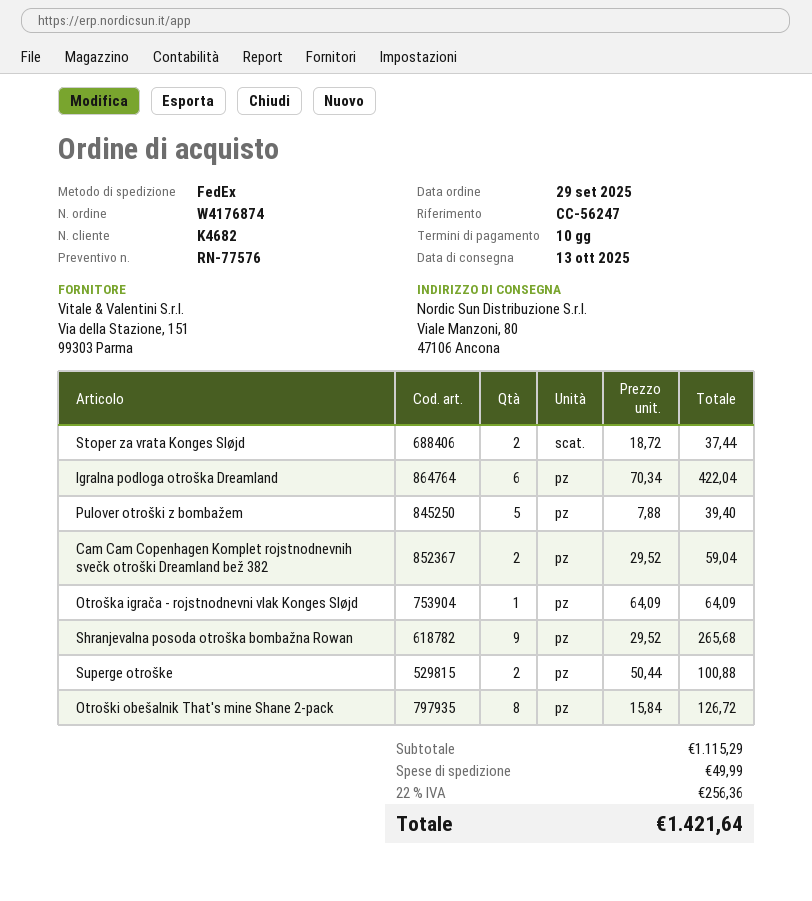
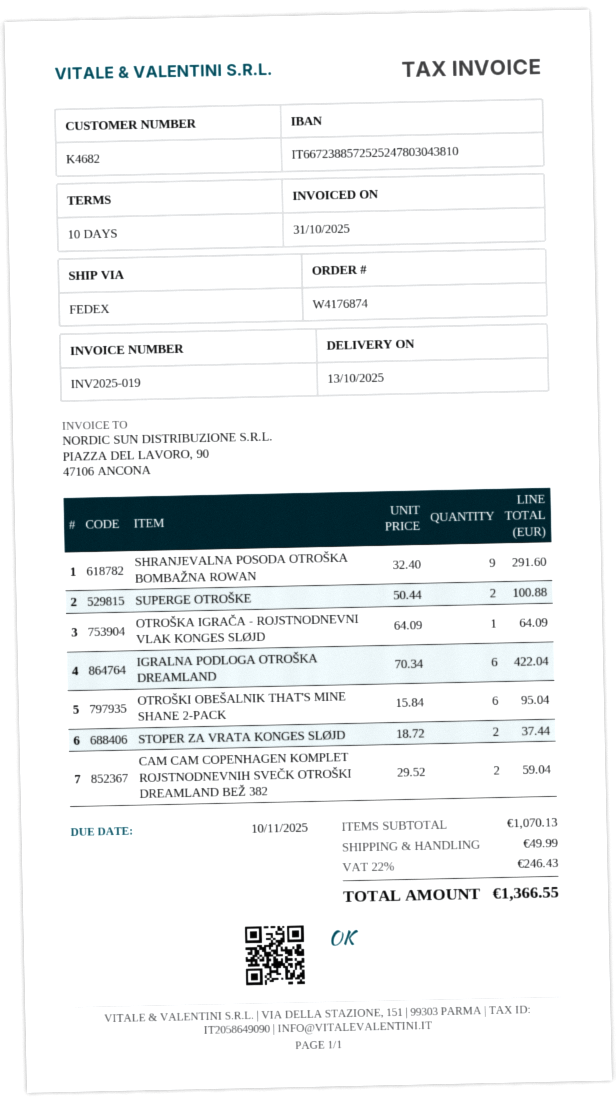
Pulover otroški z bombažem: 5 x 7.88 = 39.40 -> none
Shranjevalna posoda otroška bombažna Rowan: 9 x 29.52 = 265.68 -> 9 x 32.40 = 291.60
Otroški obešalnik That's mine Shane 2-pack: 8 x 15.84 = 126.72 -> 6 x 15.84 = 95.04
subtotal: 1115.29 -> 1070.13
tax: 22% = 256.36 -> 22% = 246.43
total: 1421.64 -> 1366.55

